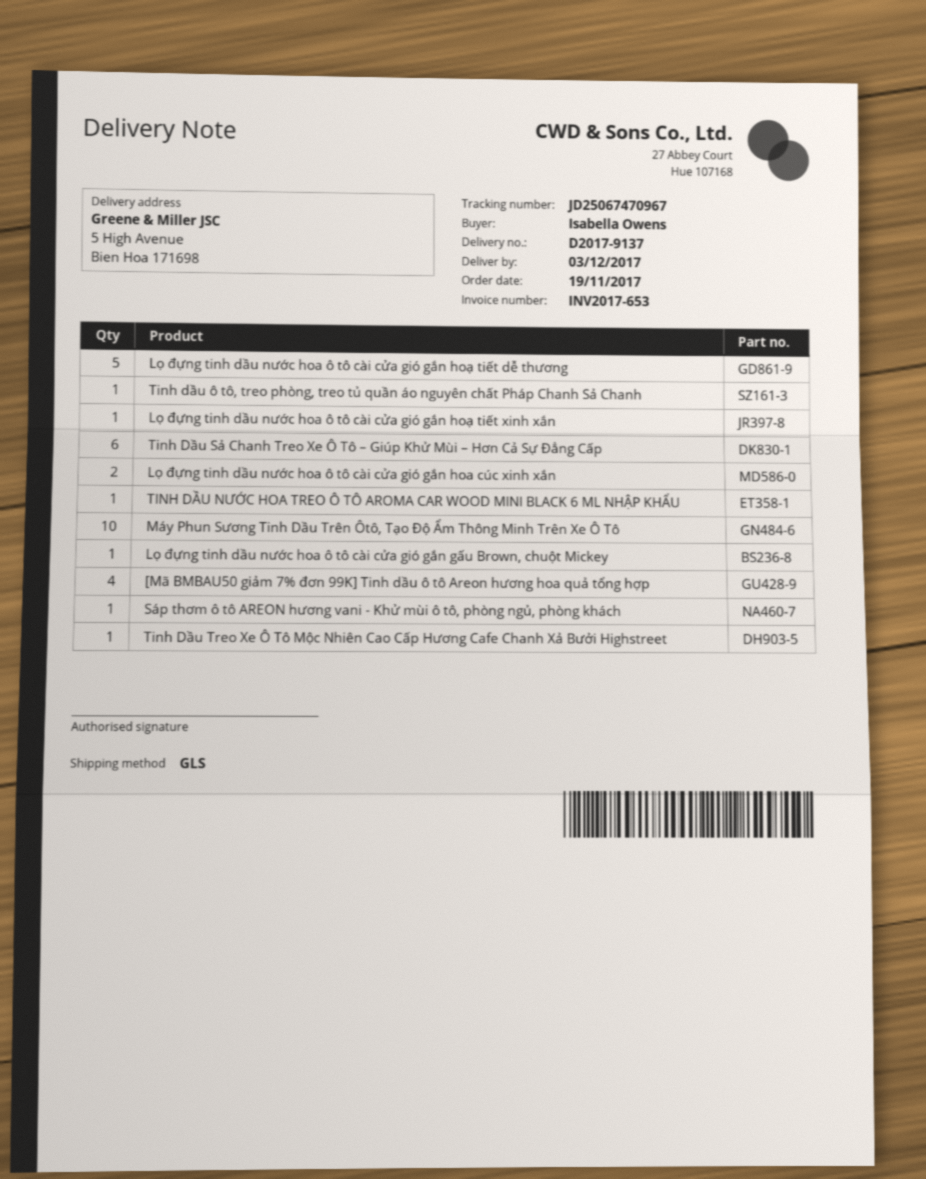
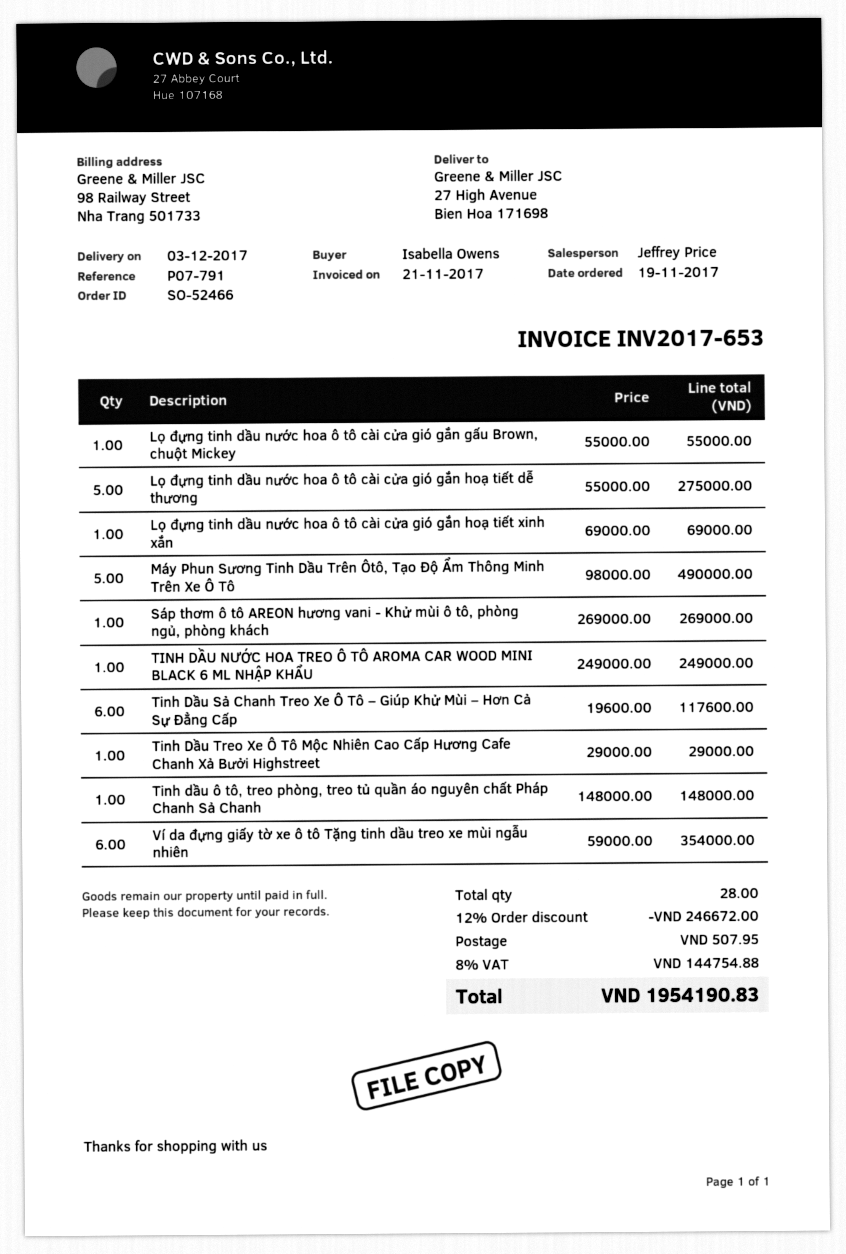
ship to: 5 High Avenue, Bien Hoa 171698 -> 27 High Avenue, Bien Hoa 171698
Lọ đựng tinh dầu nước hoa ô tô cài cửa gió gắn hoa cúc xinh xắn: 2 -> none
Máy Phun Sương Tinh Dầu Trên Ôtô, Tạo Độ Ẩm Thông Minh Trên Xe Ô Tô: 10 -> 5
[Mã BMBAU50 giảm 7% đơn 99K] Tinh dầu ô tô Areon hương hoa quả tổng hợp: 4 -> none
Ví da đựng giấy tờ xe ô tô Tặng tinh dầu treo xe mùi ngẫu nhiên: none -> 6

